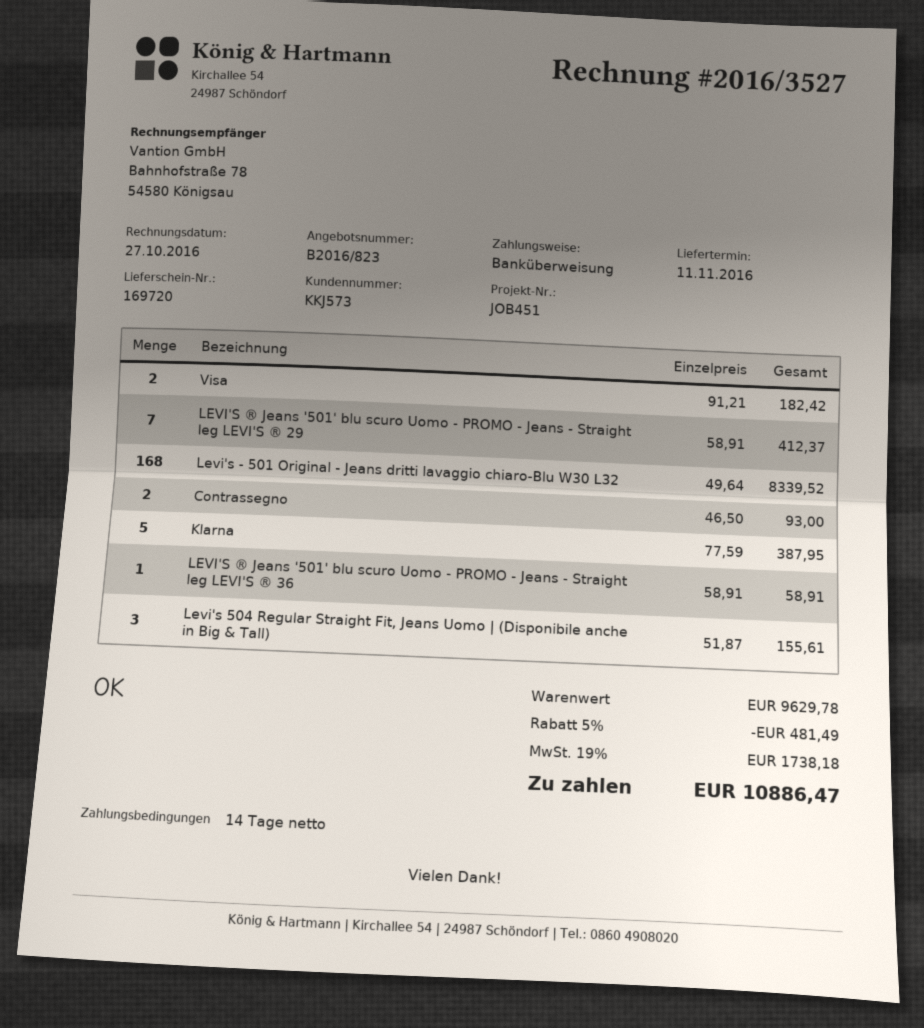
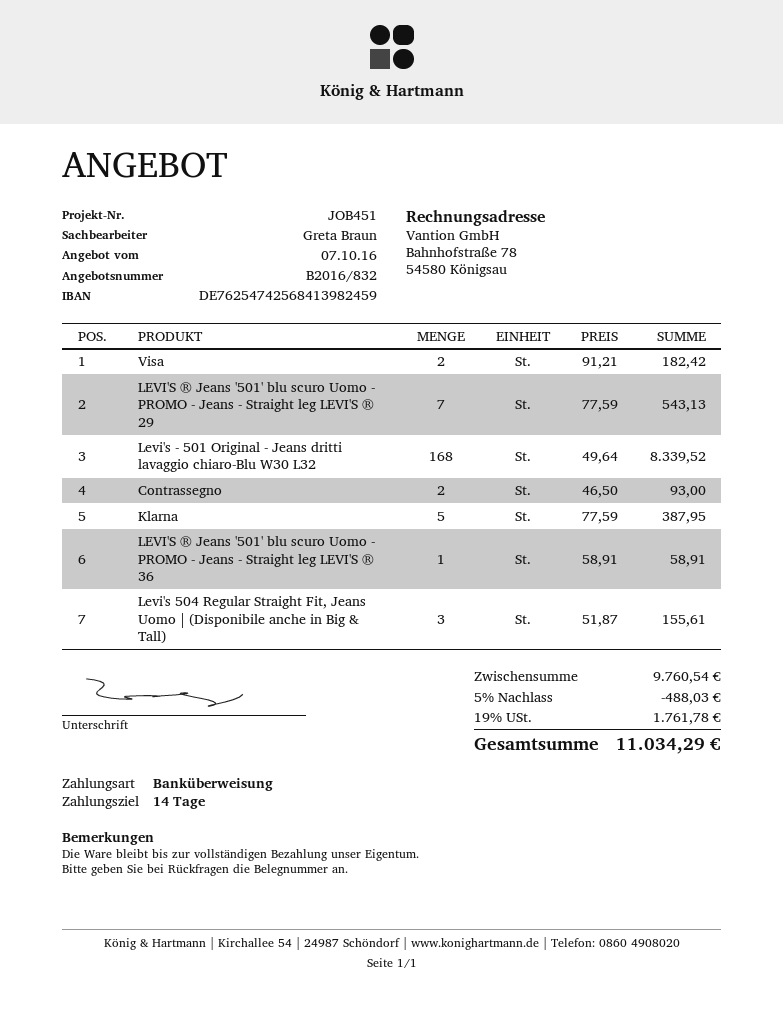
quote number: B2016/823 -> B2016/832
LEVI'S ® Jeans '501' blu scuro Uomo - PROMO - Jeans - Straight leg LEVI'S ® 29: 7 x 58.91 = 412.37 -> 7 x 77.59 = 543.13
subtotal: 9629.78 -> 9760.54
discount: 5% = 481.49 -> 5% = 488.03
tax: 19% = 1738.18 -> 19% = 1761.78
total: 10886.47 -> 11034.29

